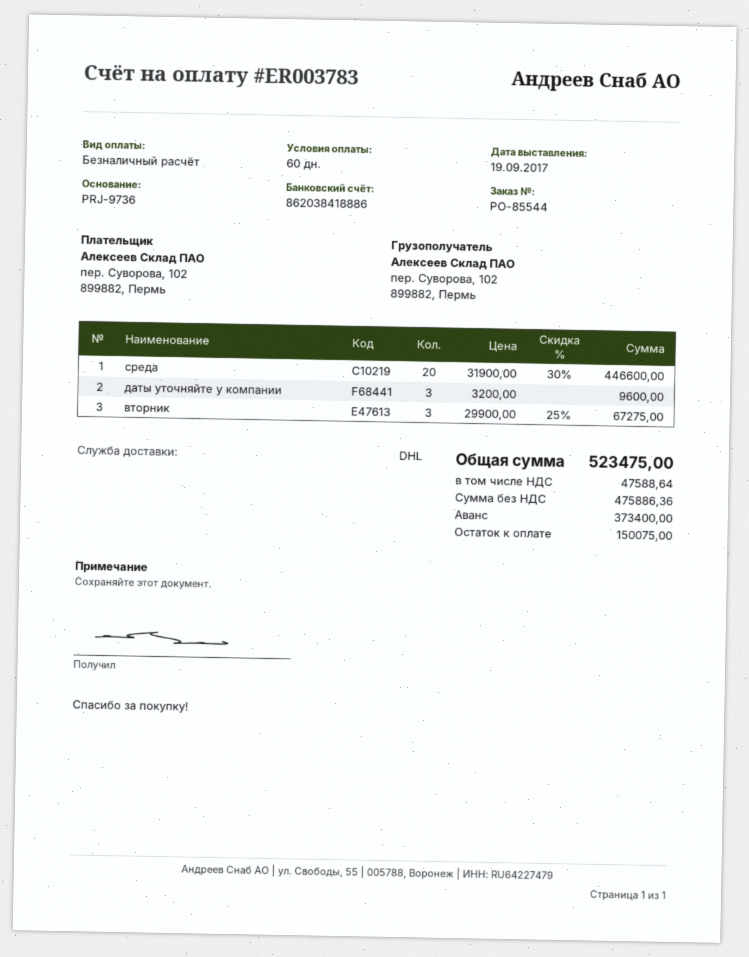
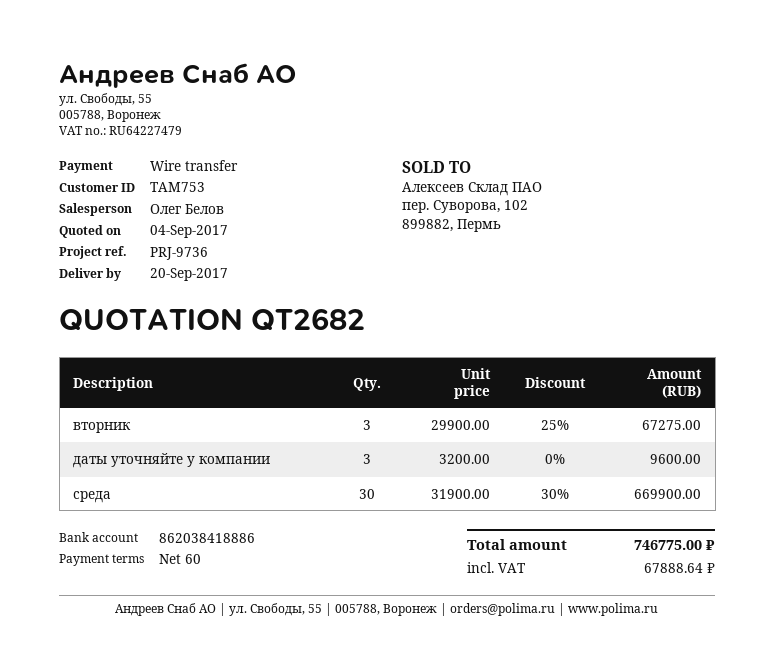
среда: 20 x 31900.00 - 30% = 446600.00 -> 30 x 31900.00 - 30% = 669900.00
tax: 47588.64 -> 67888.64
total: 523475.00 -> 746775.00

